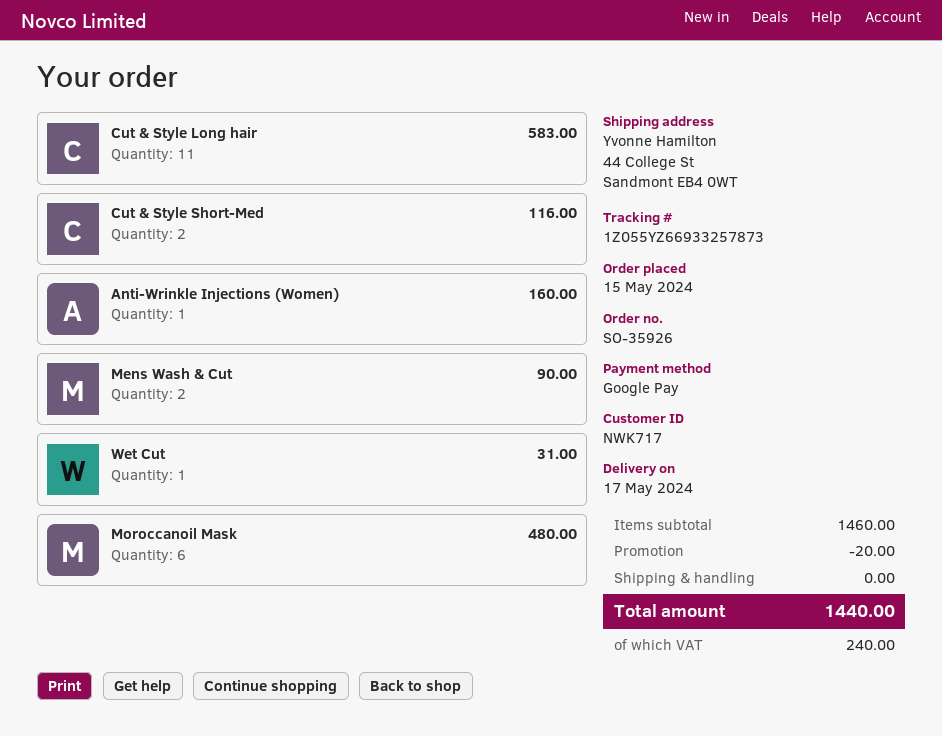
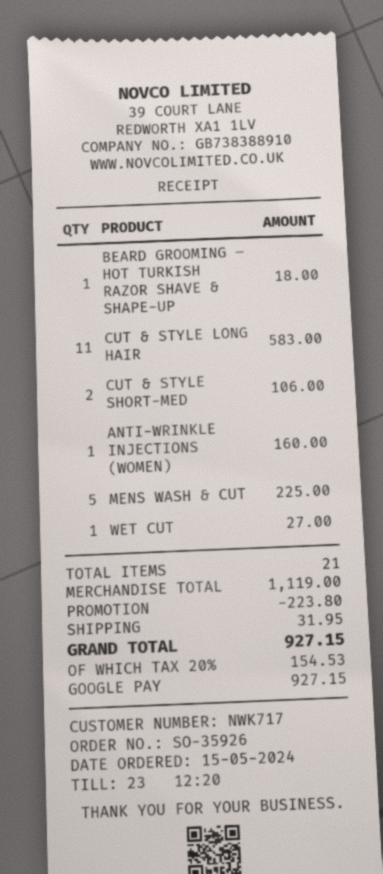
Cut & Style Short-Med: 2 for 116.00 -> 2 for 106.00
Mens Wash & Cut: 2 for 90.00 -> 5 for 225.00
Wet Cut: 1 for 31.00 -> 1 for 27.00
Moroccanoil Mask: 6 for 480.00 -> none
BEARD GROOMING – HOT TURKISH RAZOR SHAVE & SHAPE-UP: none -> 1 for 18.00
subtotal: 1460.00 -> 1119.00
discount: 20.00 -> 223.80
shipping: 0.00 -> 31.95
tax: 240.00 -> 154.53
total: 1440.00 -> 927.15

